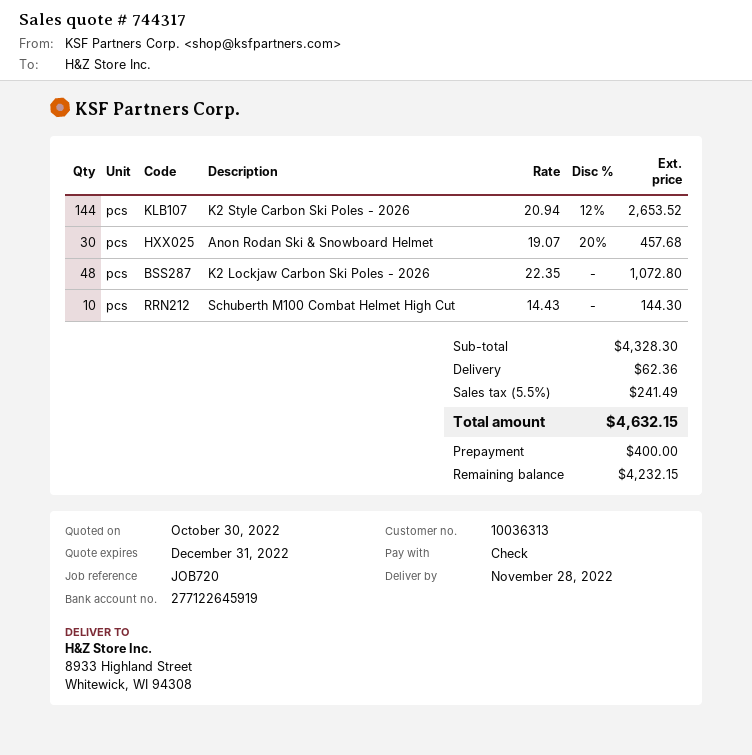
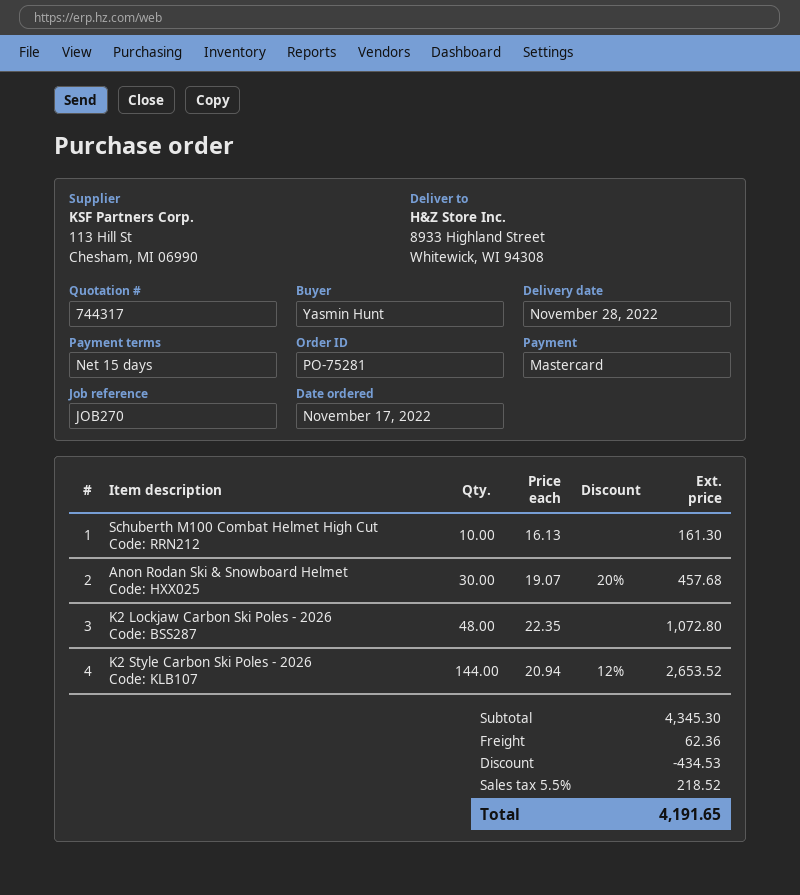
reference: JOB720 -> JOB270
payment method: cheque -> Mastercard
Schuberth M100 Combat Helmet High Cut: 10 x 14.43 = 144.30 -> 10 x 16.13 = 161.30
subtotal: 4328.30 -> 4345.30
discount: none -> 434.53
tax: 5.5% = 241.49 -> 5.5% = 218.52
total: 4632.15 -> 4191.65

